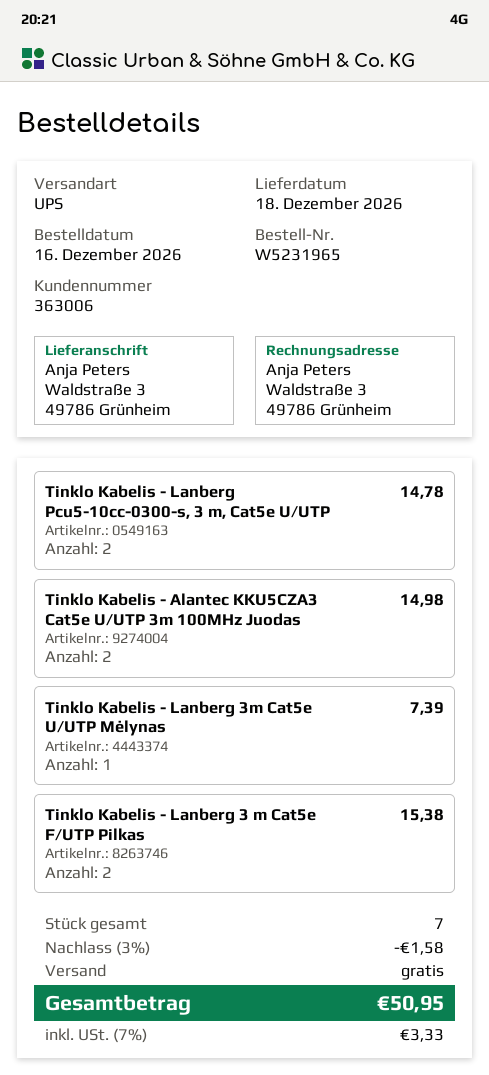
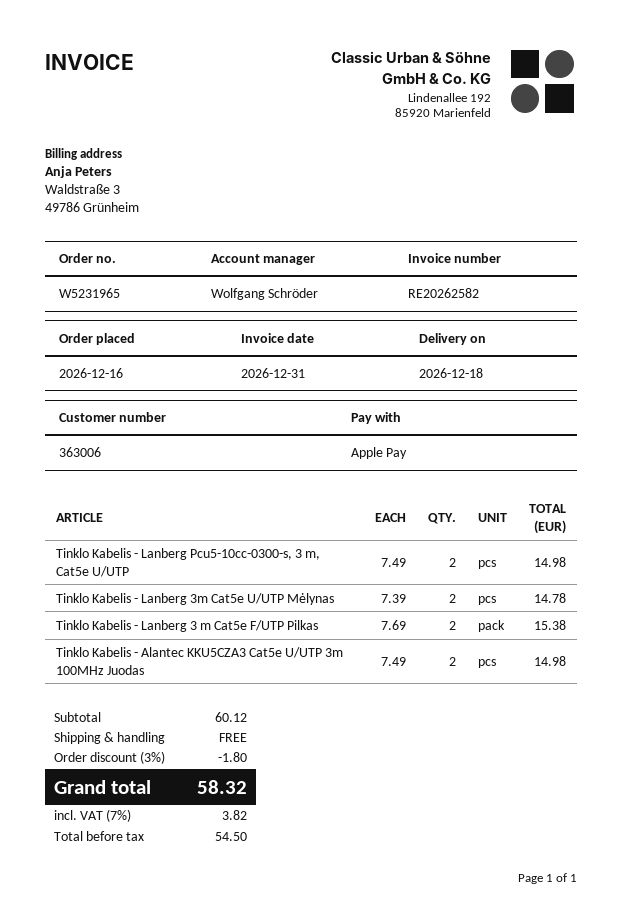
Tinklo Kabelis - Lanberg Pcu5-10cc-0300-s, 3 m, Cat5e U/UTP: 2 for 14.78 -> 2 for 14.98
Tinklo Kabelis - Lanberg 3m Cat5e U/UTP Mėlynas: 1 for 7.39 -> 2 for 14.78
discount: 3% = 1.58 -> 3% = 1.80
tax: 7% = 3.33 -> 7% = 3.82
total: 50.95 -> 58.32

